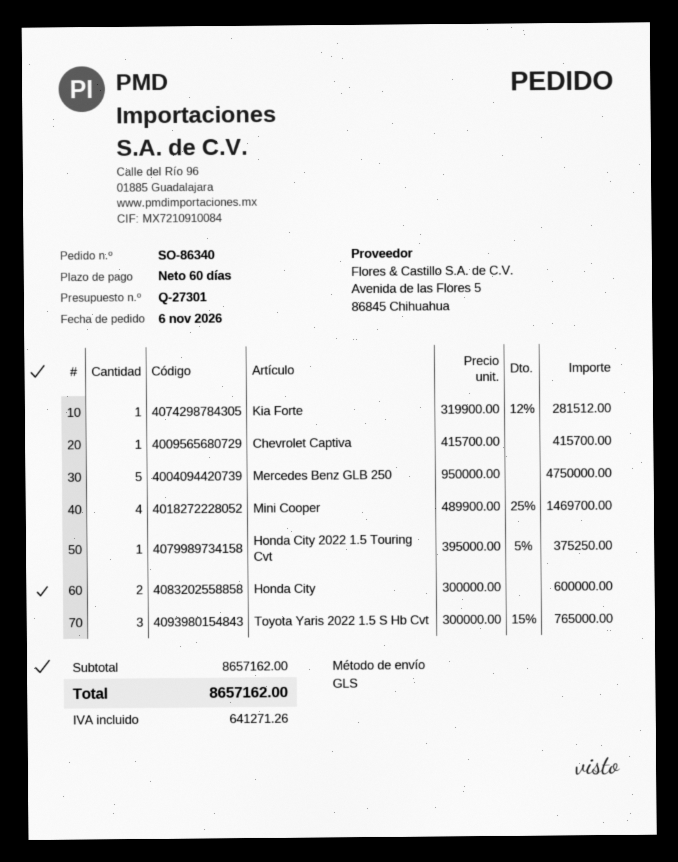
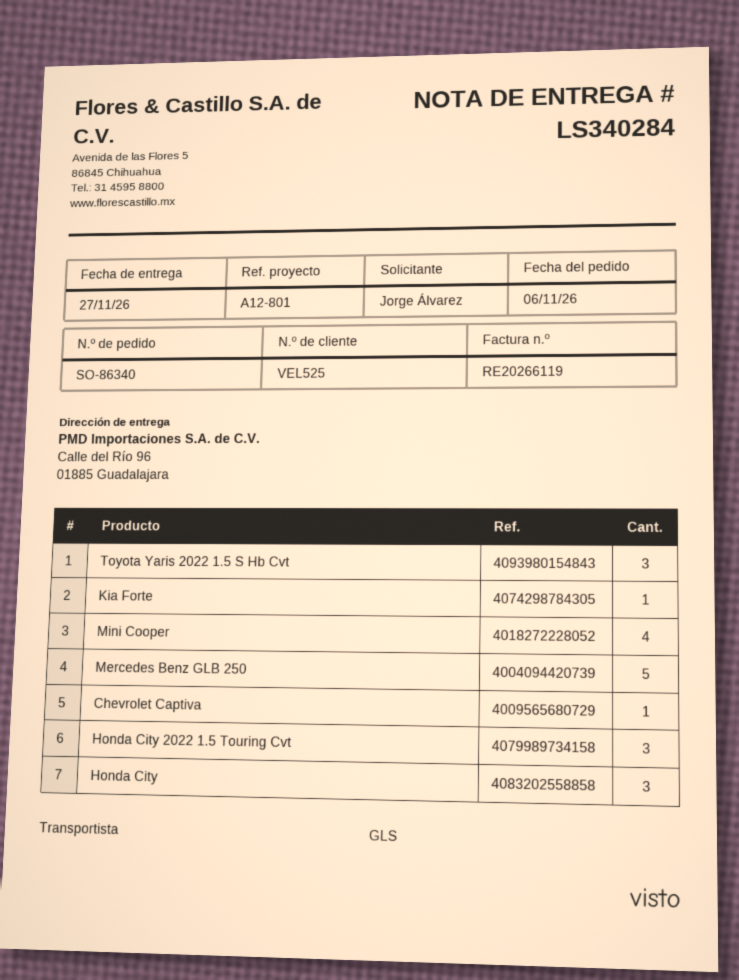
Honda City 2022 1.5 Touring Cvt: 1 -> 3
Honda City: 2 -> 3

